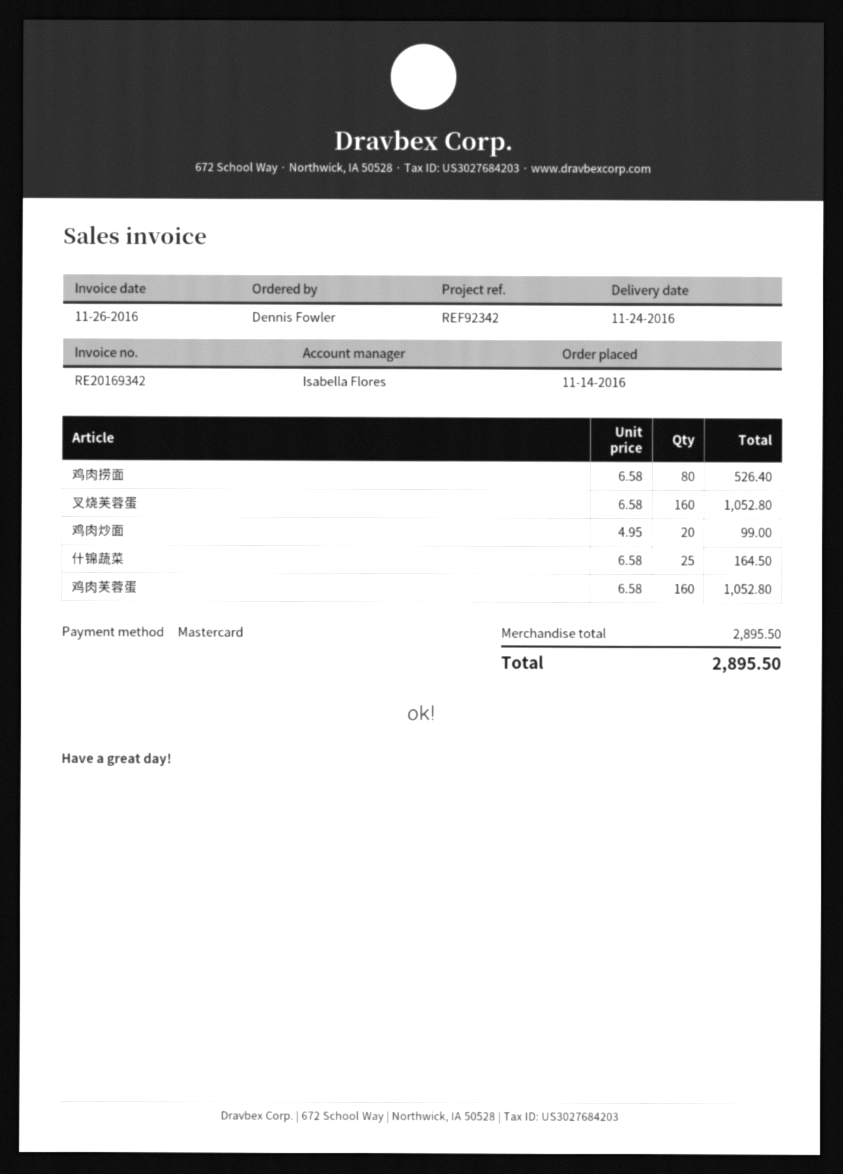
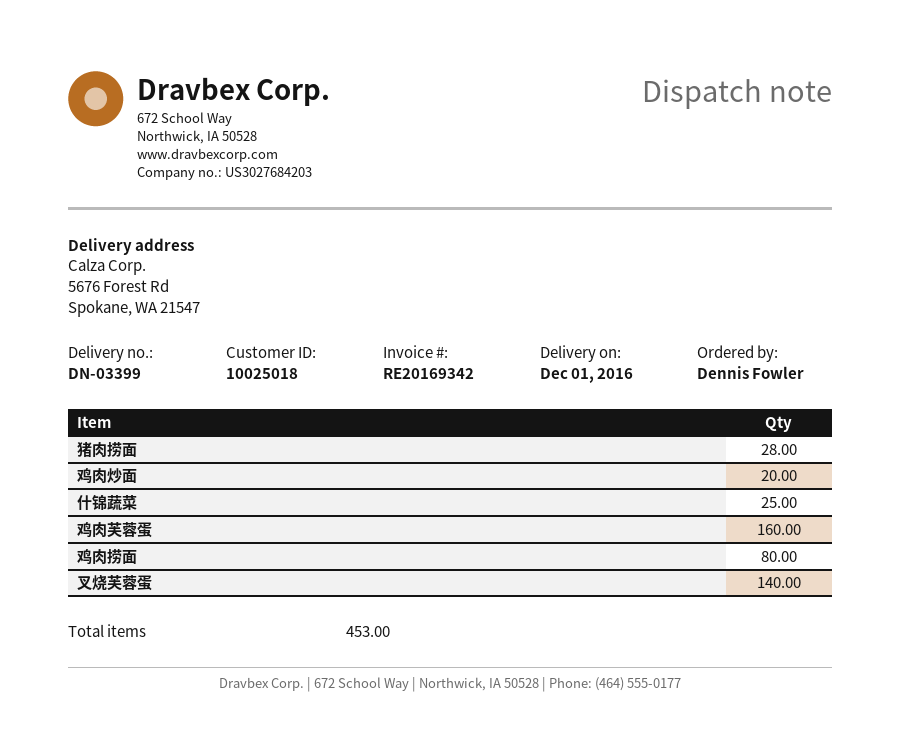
delivery date: 2016-11-24 -> 2016-12-01
叉烧芙蓉蛋: 160 -> 140
猪肉捞面: none -> 28

